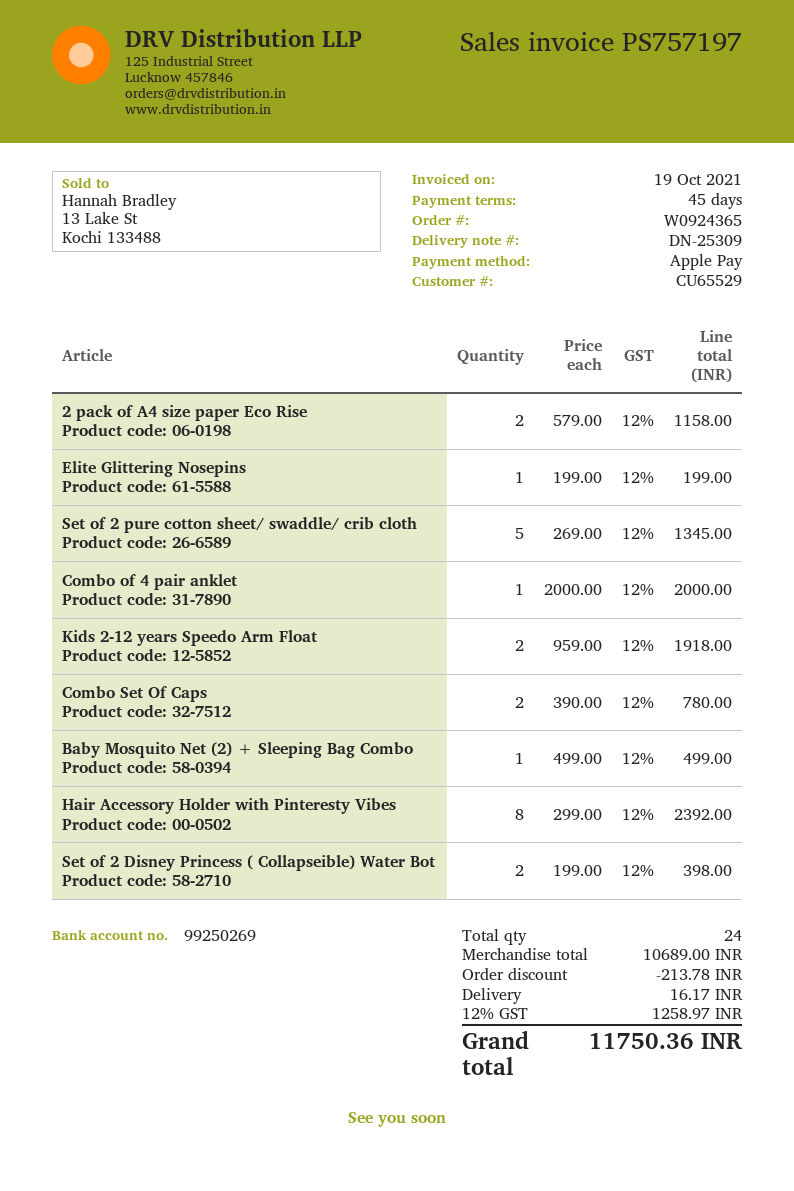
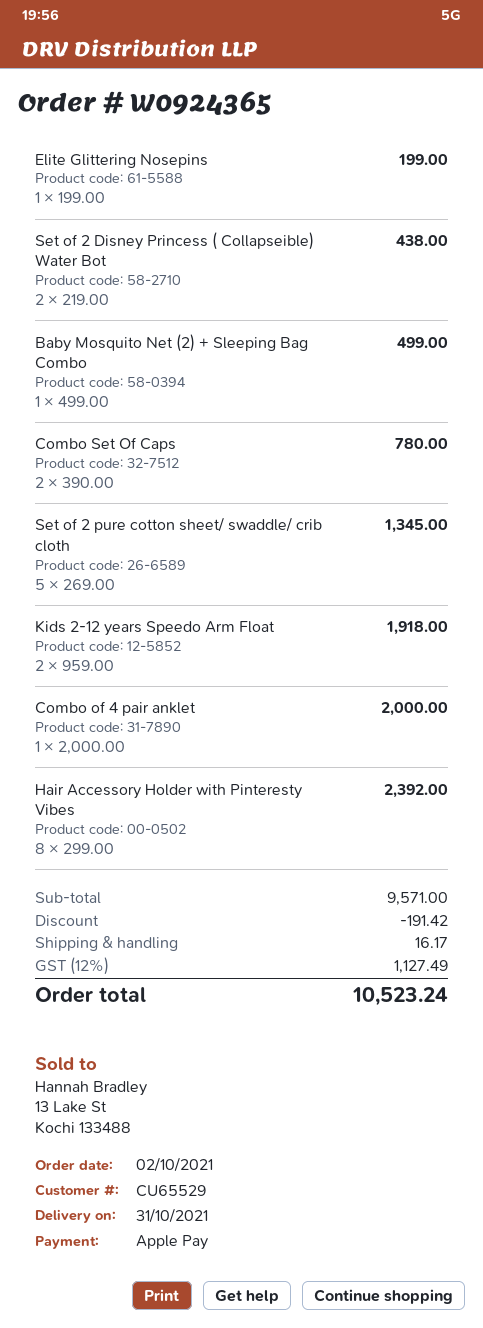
2 pack of A4 size paper Eco Rise: 2 x 579.00 = 1158.00 -> none
Set of 2 Disney Princess ( Collapseible) Water Bot: 2 x 199.00 = 398.00 -> 2 x 219.00 = 438.00
subtotal: 10689.00 -> 9571.00
discount: 213.78 -> 191.42
tax: 12% = 1258.97 -> 12% = 1127.49
total: 11750.36 -> 10523.24

